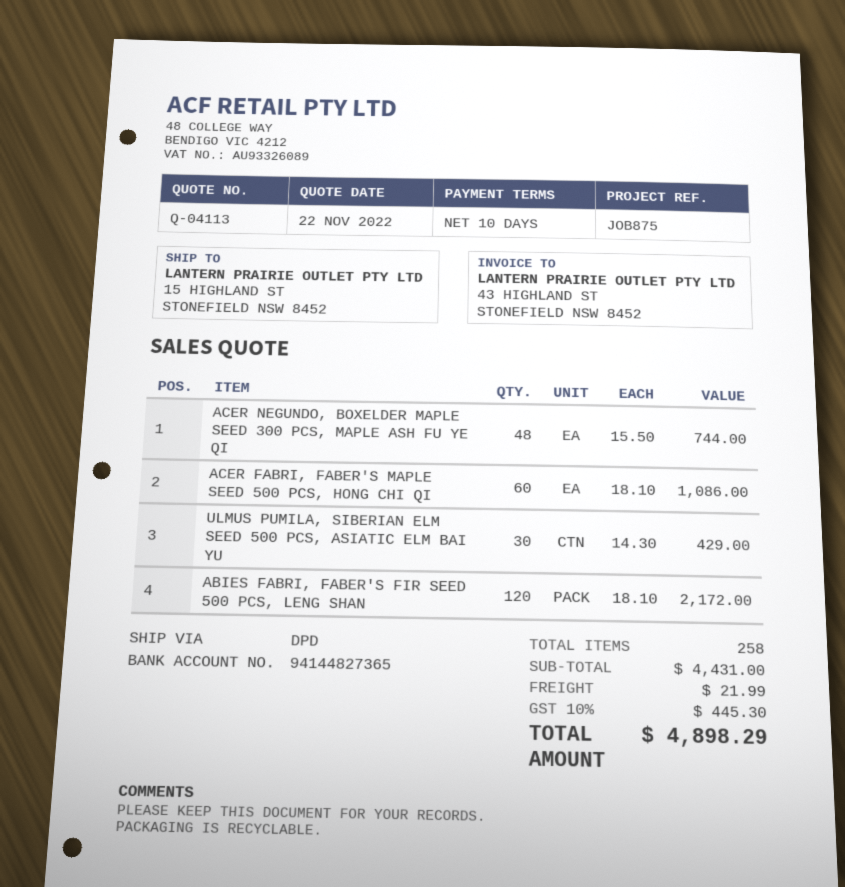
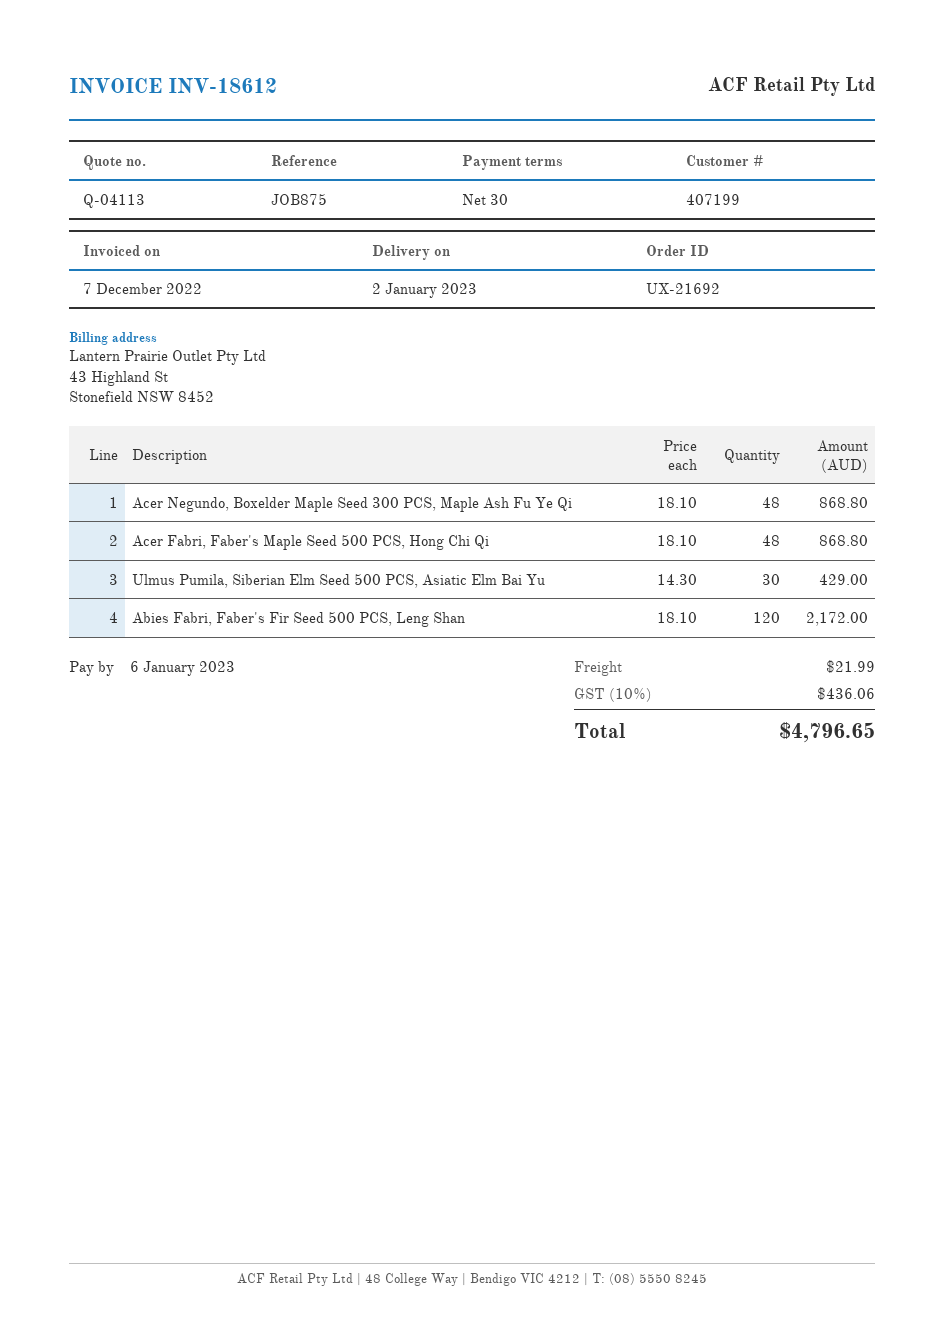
payment terms: 10 days -> 30 days
ACER NEGUNDO, BOXELDER MAPLE SEED 300 PCS, MAPLE ASH FU YE QI: 48 x 15.50 = 744.00 -> 48 x 18.10 = 868.80
ACER FABRI, FABER'S MAPLE SEED 500 PCS, HONG CHI QI: 60 x 18.10 = 1086.00 -> 48 x 18.10 = 868.80
tax: 10% = 445.30 -> 10% = 436.06
total: 4898.29 -> 4796.65

